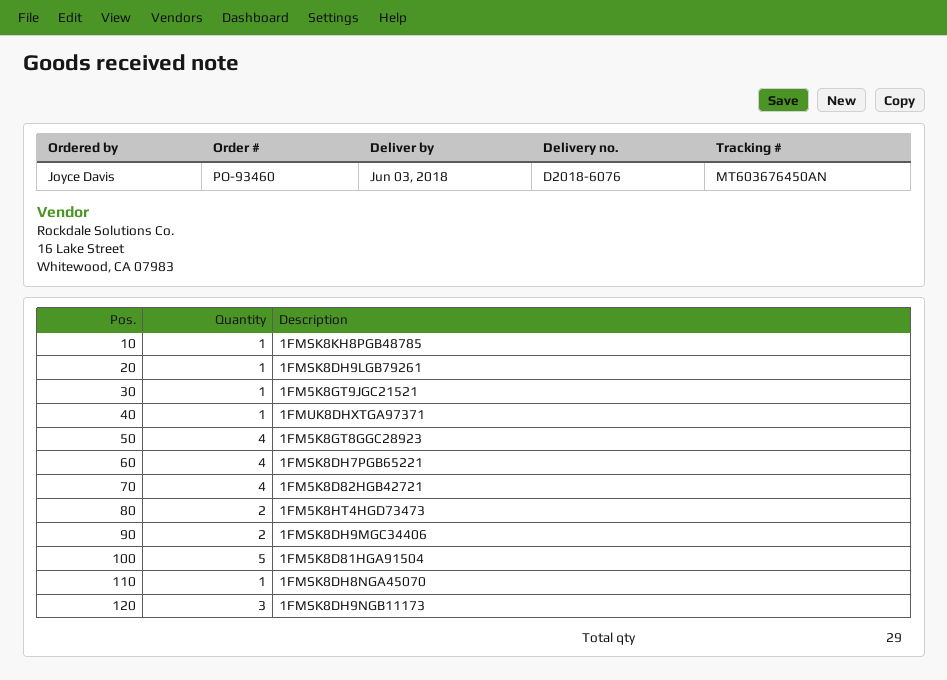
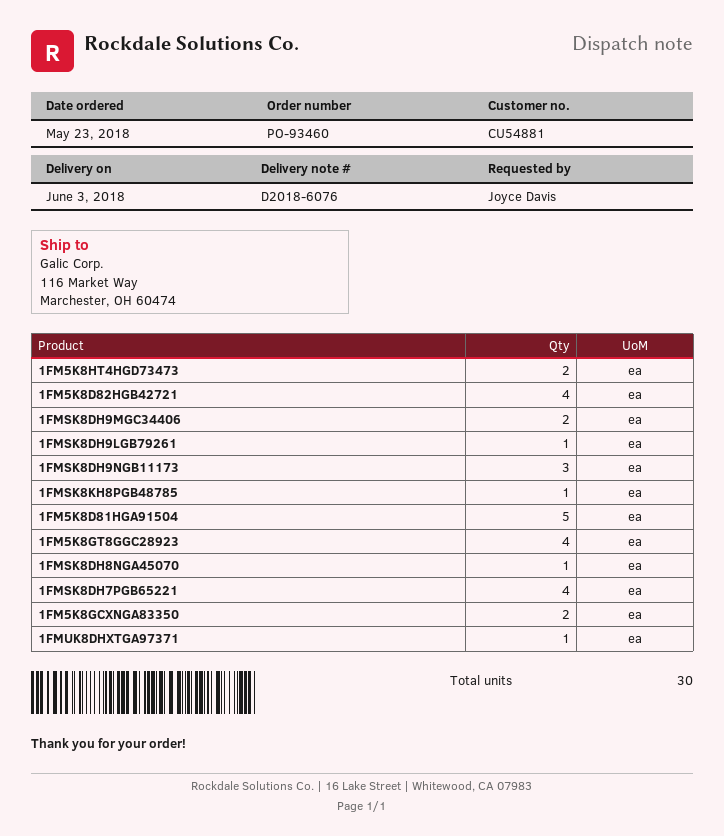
1FM5K8GT9JGC21521: 1 -> none
1FM5K8GCXNGA83350: none -> 2
total quantity: 29 -> 30

